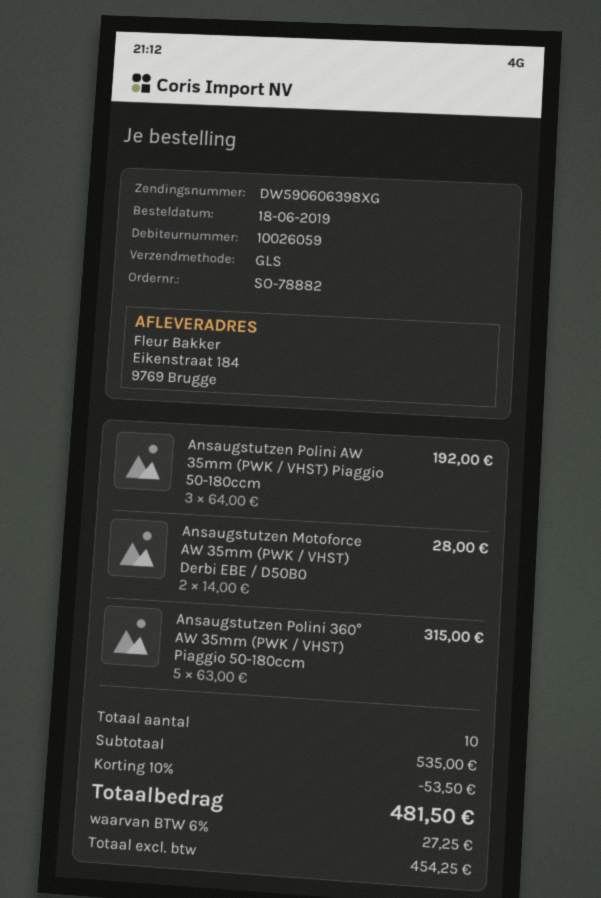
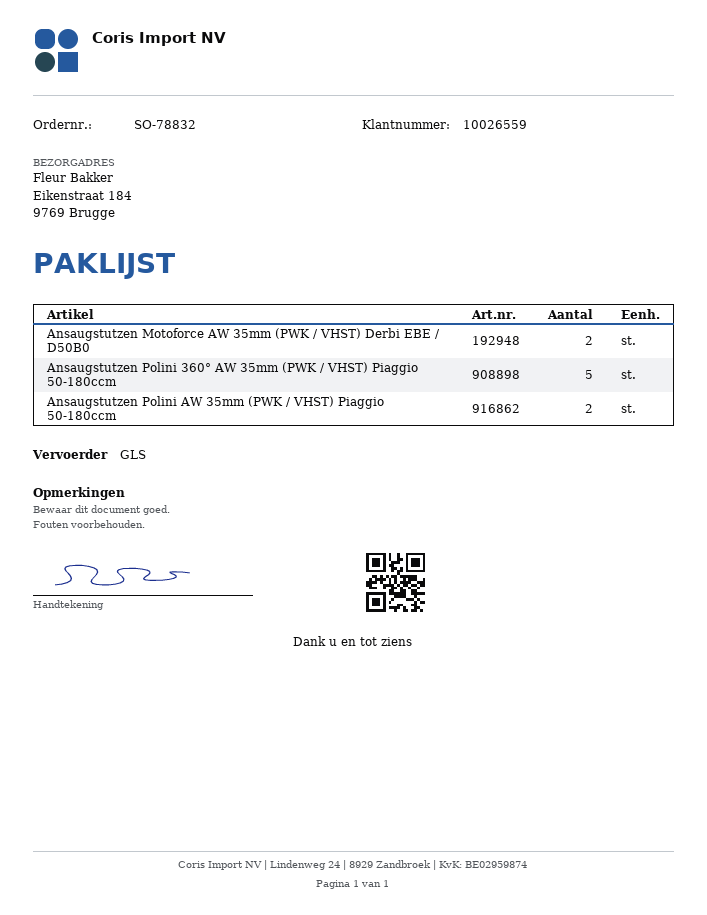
order number: SO-78882 -> SO-78832
customer number: 10026059 -> 10026559
Ansaugstutzen Polini AW 35mm (PWK / VHST) Piaggio 50-180ccm: 3 -> 2

